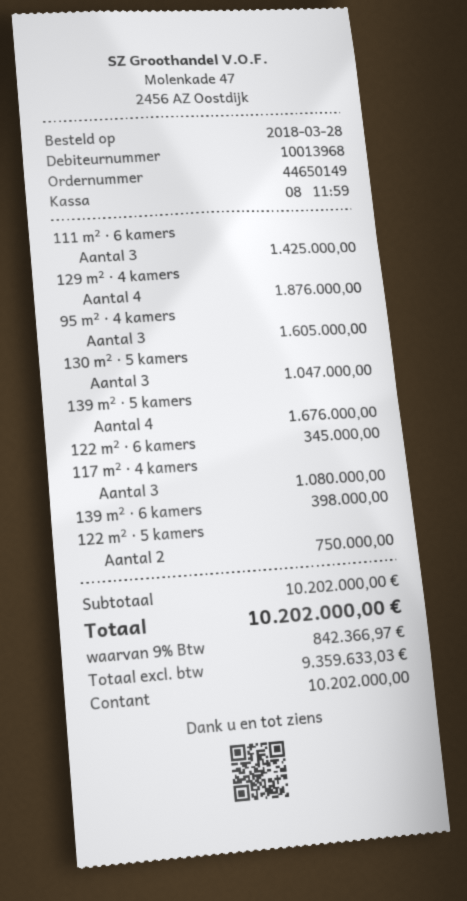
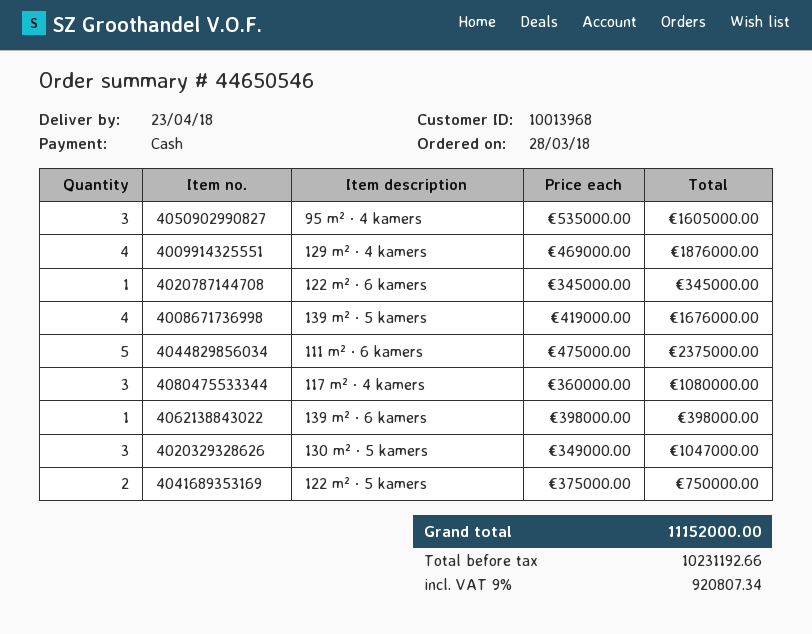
order number: 44650149 -> 44650546
111 m² · 6 kamers: 3 for 1425000.00 -> 5 for 2375000.00
net: 9359633.03 -> 10231192.66
tax: 9% = 842366.97 -> 9% = 920807.34
total: 10202000.00 -> 11152000.00

